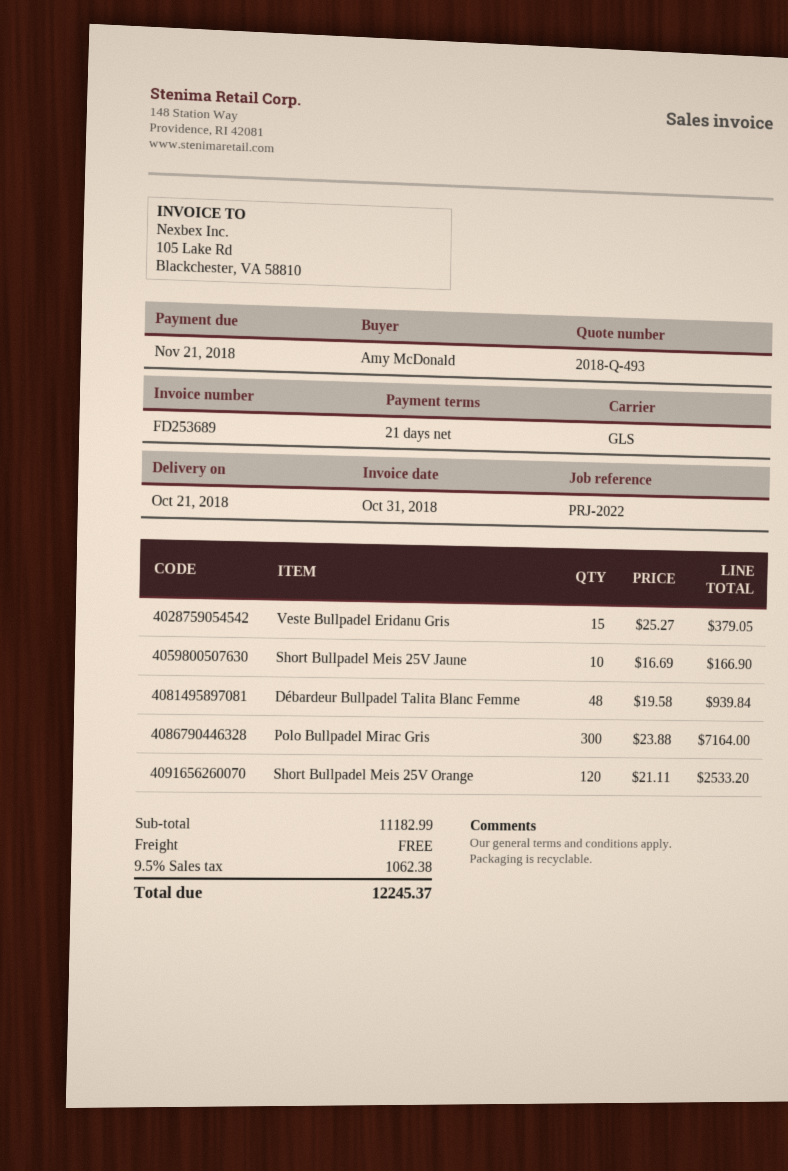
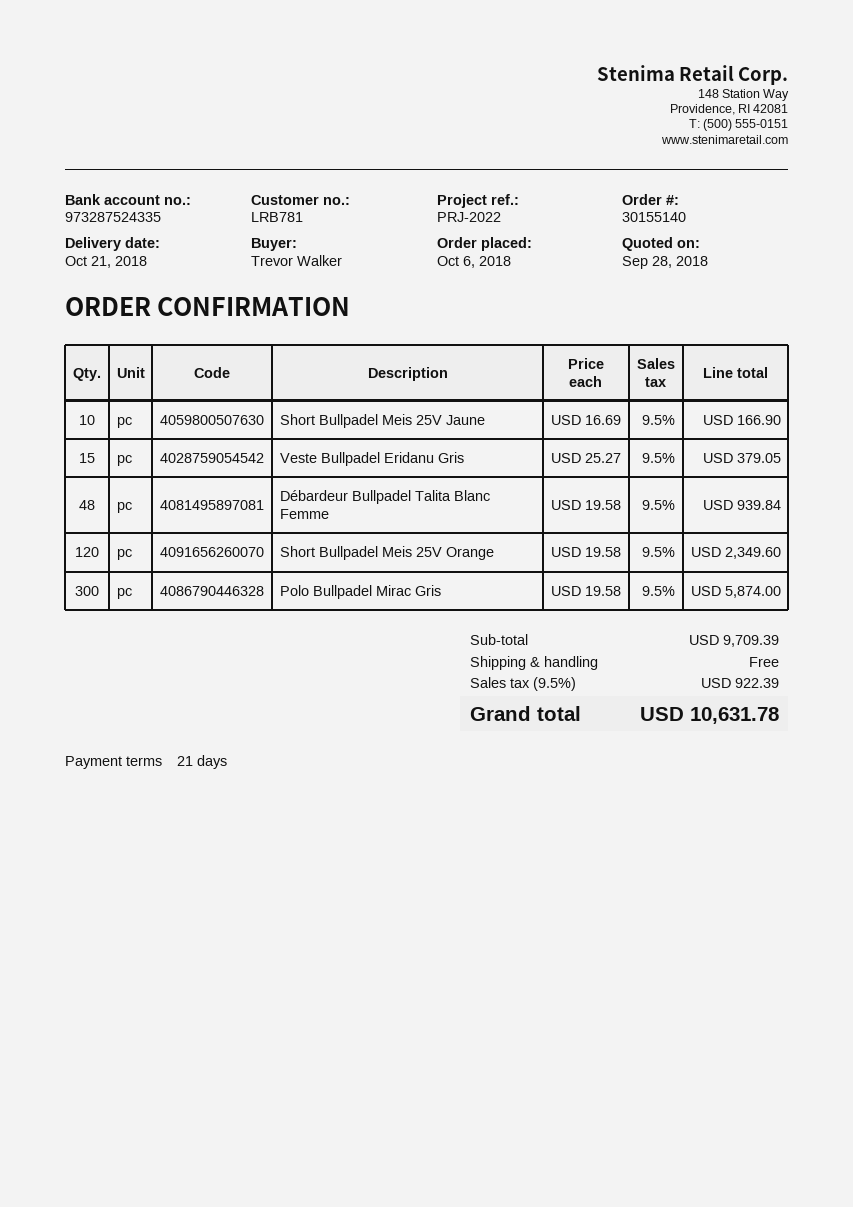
ordered by: Amy McDonald -> Trevor Walker
Polo Bullpadel Mirac Gris: 300 x 23.88 = 7164.00 -> 300 x 19.58 = 5874.00
Short Bullpadel Meis 25V Orange: 120 x 21.11 = 2533.20 -> 120 x 19.58 = 2349.60
subtotal: 11182.99 -> 9709.39
tax: 9.5% = 1062.38 -> 9.5% = 922.39
total: 12245.37 -> 10631.78

